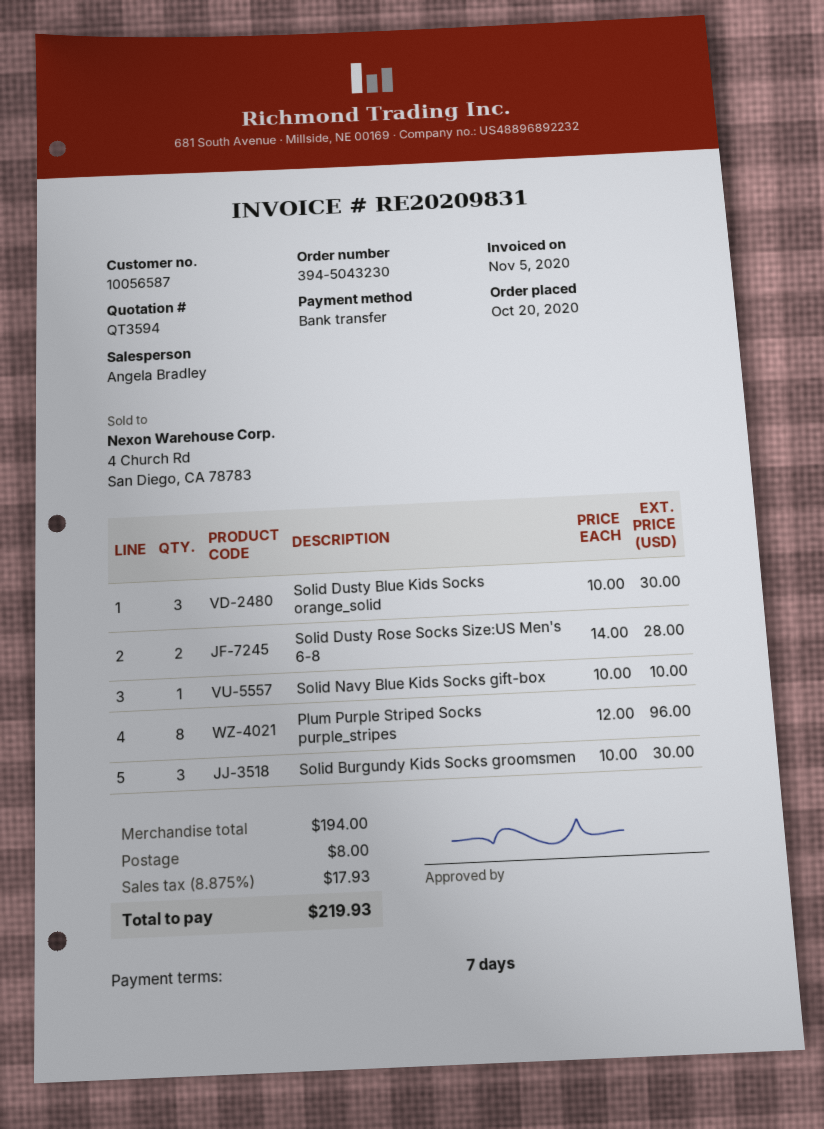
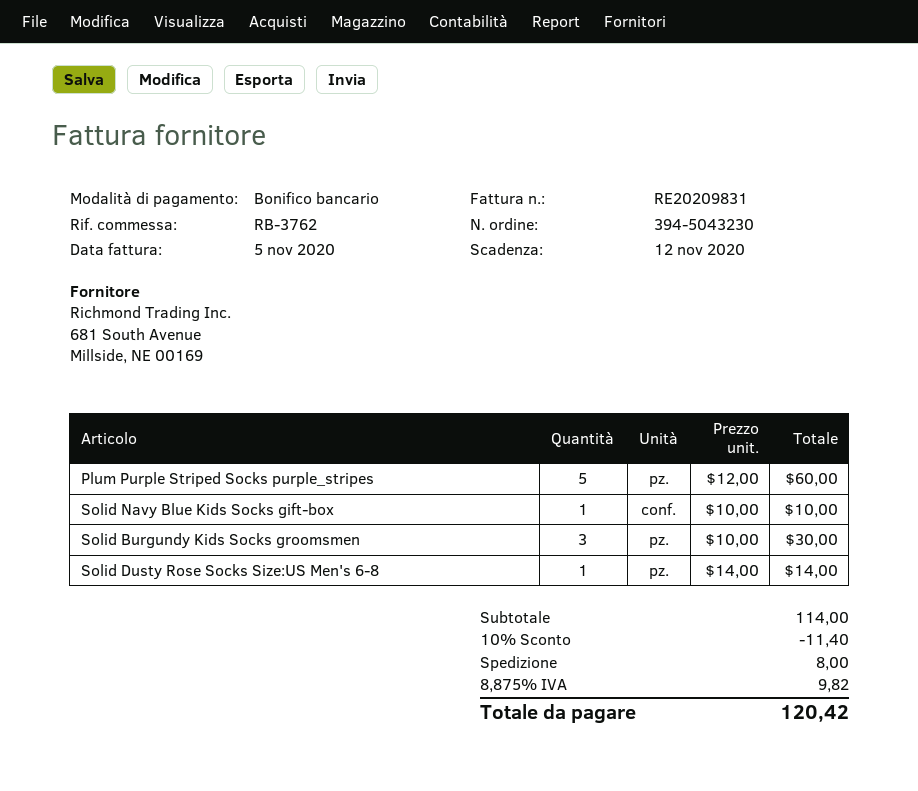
Solid Dusty Blue Kids Socks orange_solid: 3 x 10.00 = 30.00 -> none
Solid Dusty Rose Socks Size:US Men's 6-8: 2 x 14.00 = 28.00 -> 1 x 14.00 = 14.00
Plum Purple Striped Socks purple_stripes: 8 x 12.00 = 96.00 -> 5 x 12.00 = 60.00
subtotal: 194.00 -> 114.00
discount: none -> 10% = 11.40
tax: 8.875% = 17.93 -> 8.875% = 9.82
total: 219.93 -> 120.42

